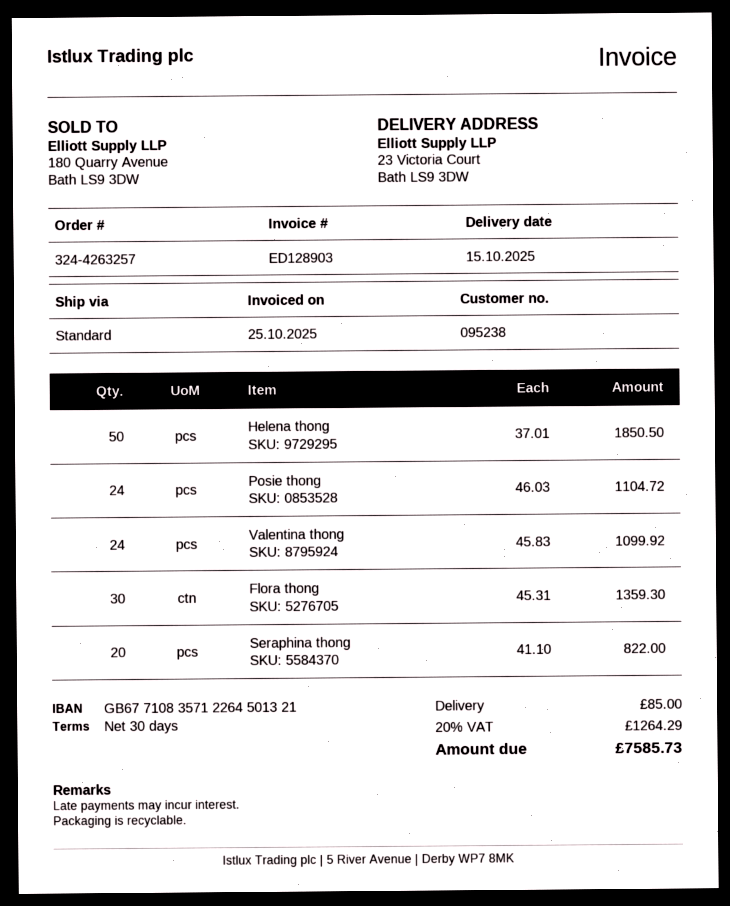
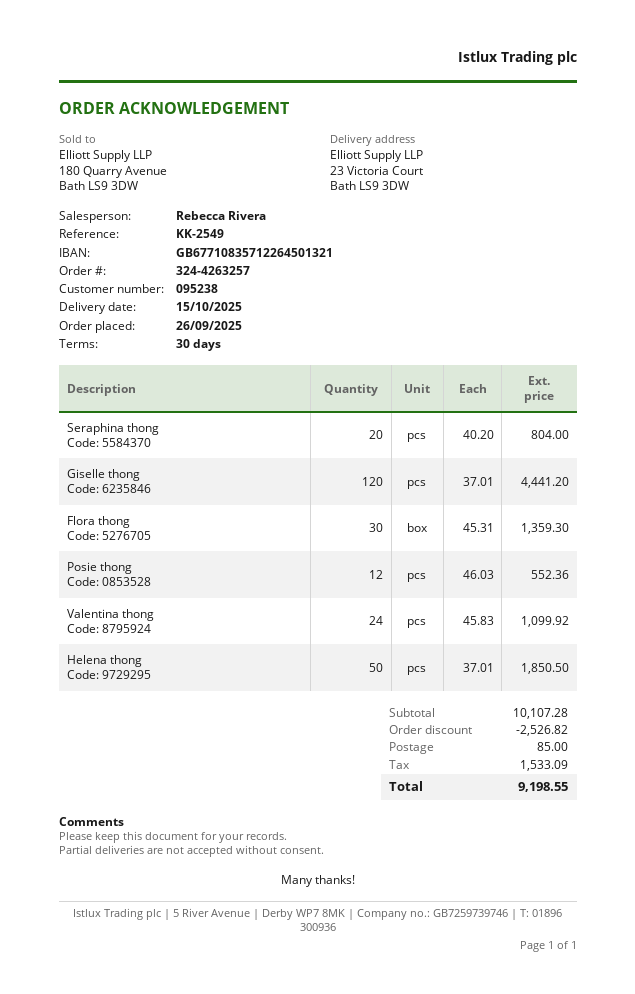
Posie thong: 24 x 46.03 = 1104.72 -> 12 x 46.03 = 552.36
Seraphina thong: 20 x 41.10 = 822.00 -> 20 x 40.20 = 804.00
Giselle thong: none -> 120 x 37.01 = 4441.20
discount: none -> 2526.82
tax: 1264.29 -> 1533.09
total: 7585.73 -> 9198.55

